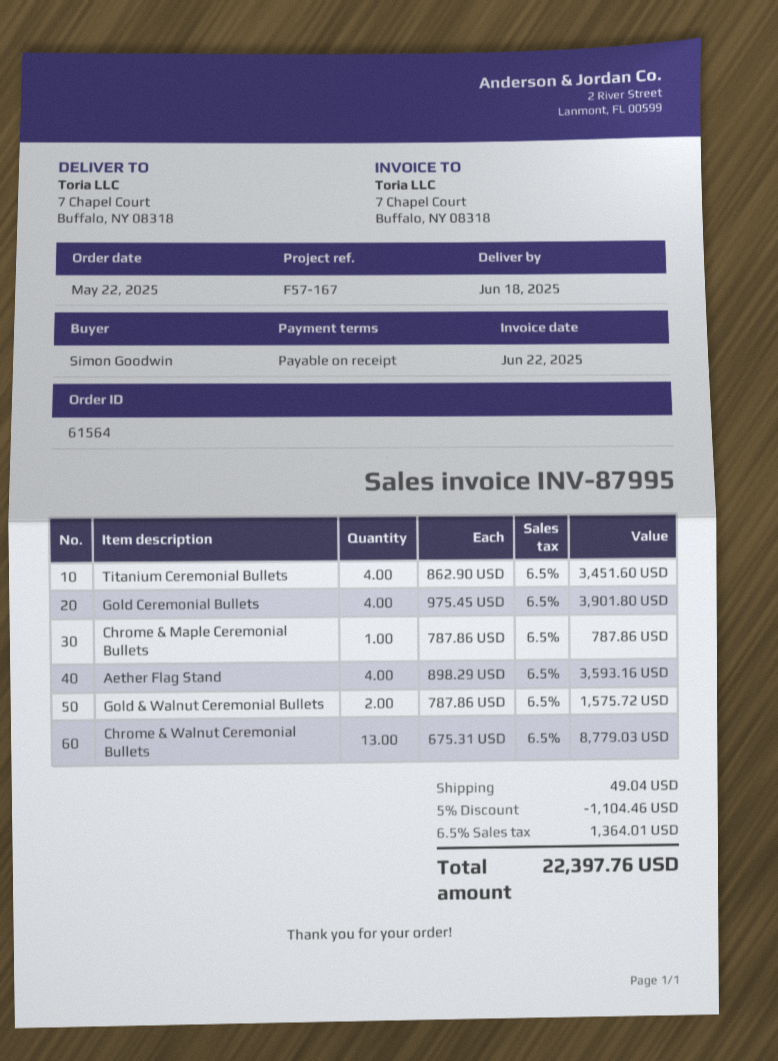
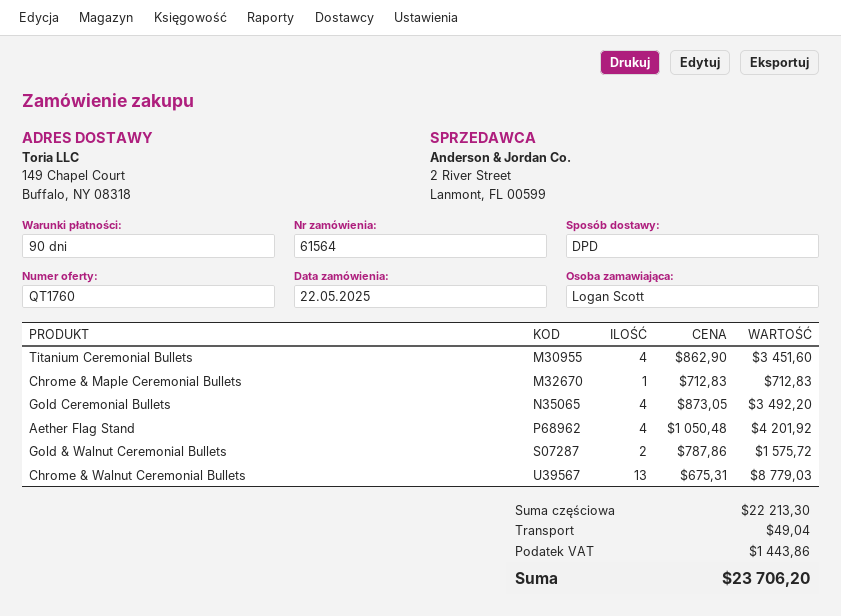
payment terms: on receipt -> 90 days
ordered by: Simon Goodwin -> Logan Scott
ship to: 7 Chapel Court, Buffalo, NY 08318 -> 149 Chapel Court, Buffalo, NY 08318
Gold Ceremonial Bullets: 4 x 975.45 = 3901.80 -> 4 x 873.05 = 3492.20
Chrome & Maple Ceremonial Bullets: 1 x 787.86 = 787.86 -> 1 x 712.83 = 712.83
Aether Flag Stand: 4 x 898.29 = 3593.16 -> 4 x 1050.48 = 4201.92
discount: 5% = 1104.46 -> none
tax: 1364.01 -> 1443.86
total: 22397.76 -> 23706.20

